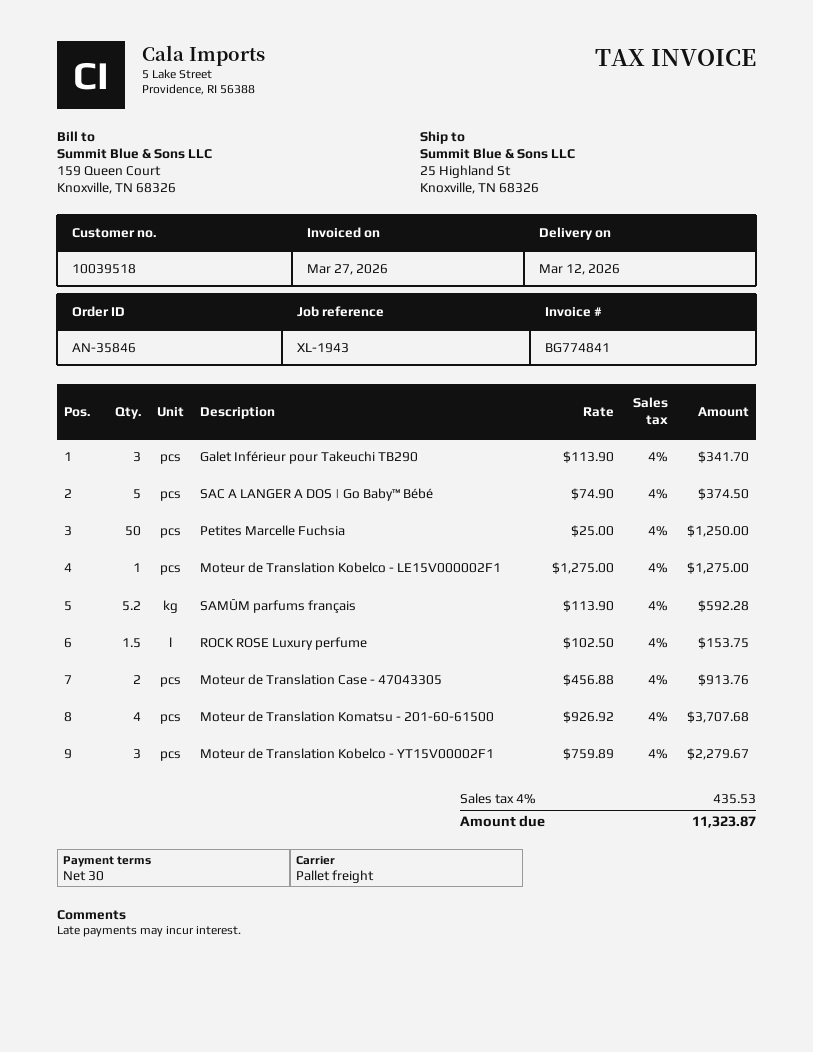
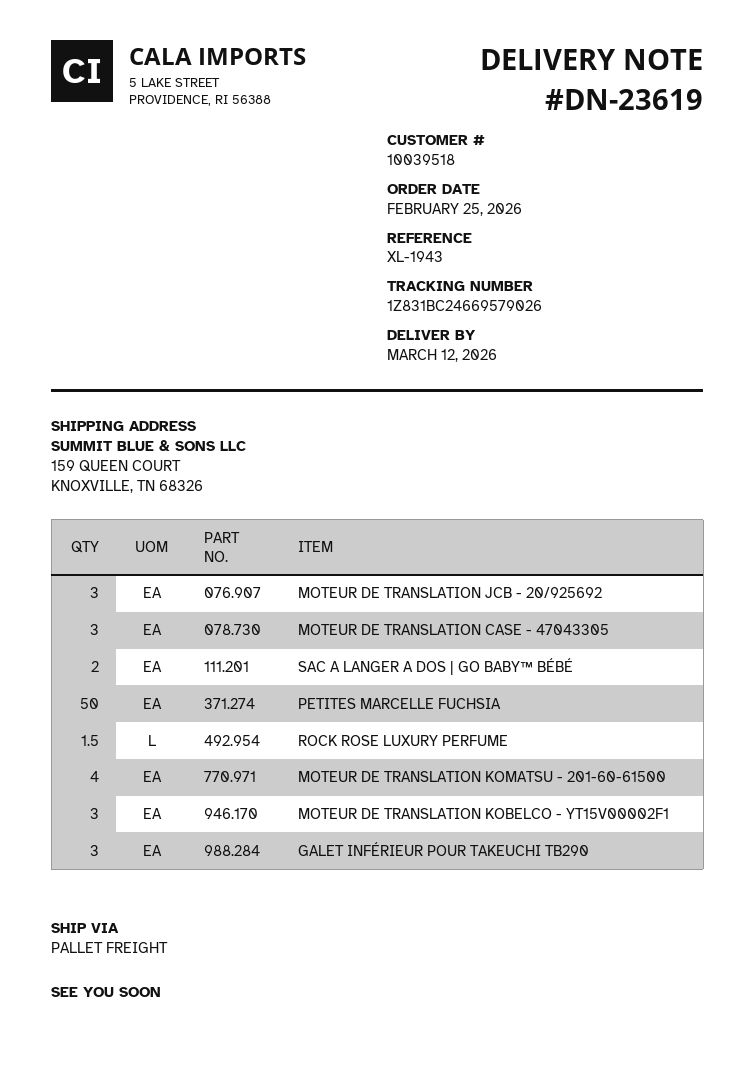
ship to: 25 Highland St, Knoxville, TN 68326 -> 159 QUEEN COURT, KNOXVILLE, TN 68326
SAC A LANGER A DOS | Go Baby™ Bébé: 5 -> 2
Moteur de Translation Kobelco - LE15V000002F1: 1 -> none
SAMŪM parfums français: 5.2 -> none
Moteur de Translation Case - 47043305: 2 -> 3
MOTEUR DE TRANSLATION JCB - 20/925692: none -> 3

